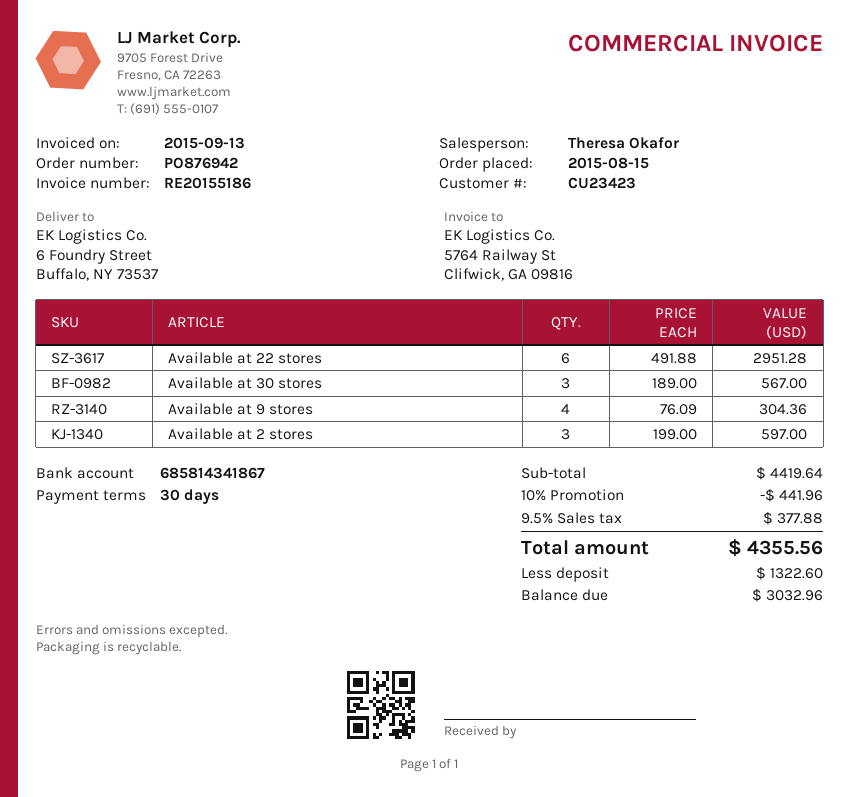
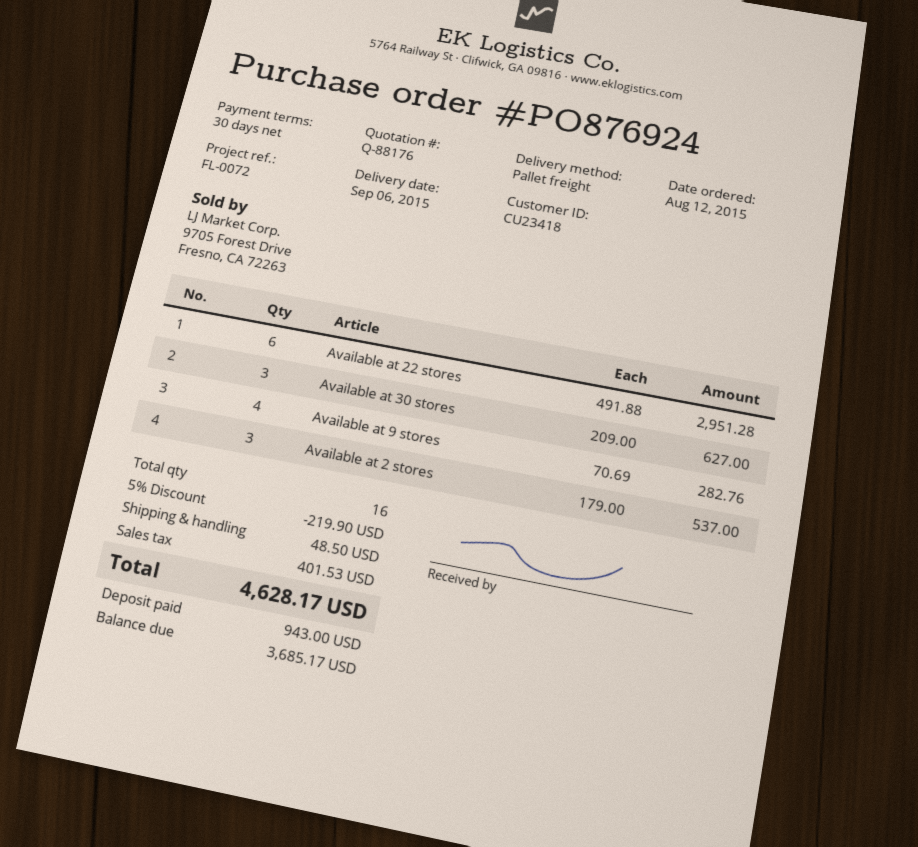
order number: PO876942 -> PO876924
order date: 2015-08-15 -> 2015-08-12
customer number: CU23423 -> CU23418
Available at 30 stores: 3 x 189.00 = 567.00 -> 3 x 209.00 = 627.00
Available at 9 stores: 4 x 76.09 = 304.36 -> 4 x 70.69 = 282.76
Available at 2 stores: 3 x 199.00 = 597.00 -> 3 x 179.00 = 537.00
discount: 10% = 441.96 -> 5% = 219.90
shipping: none -> 48.50
tax: 377.88 -> 401.53
total: 4355.56 -> 4628.17
deposit: 1322.60 -> 943.00
balance: 3032.96 -> 3685.17

